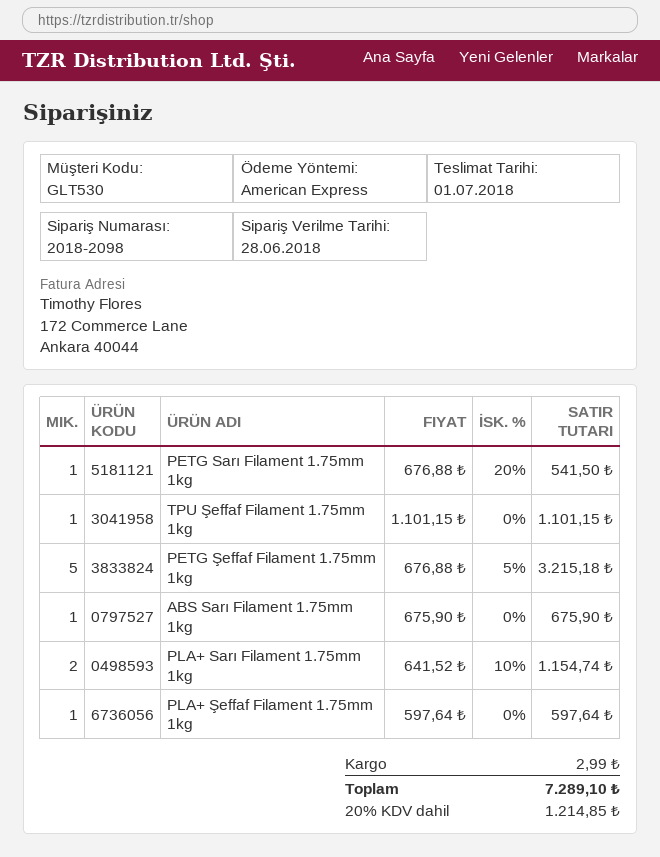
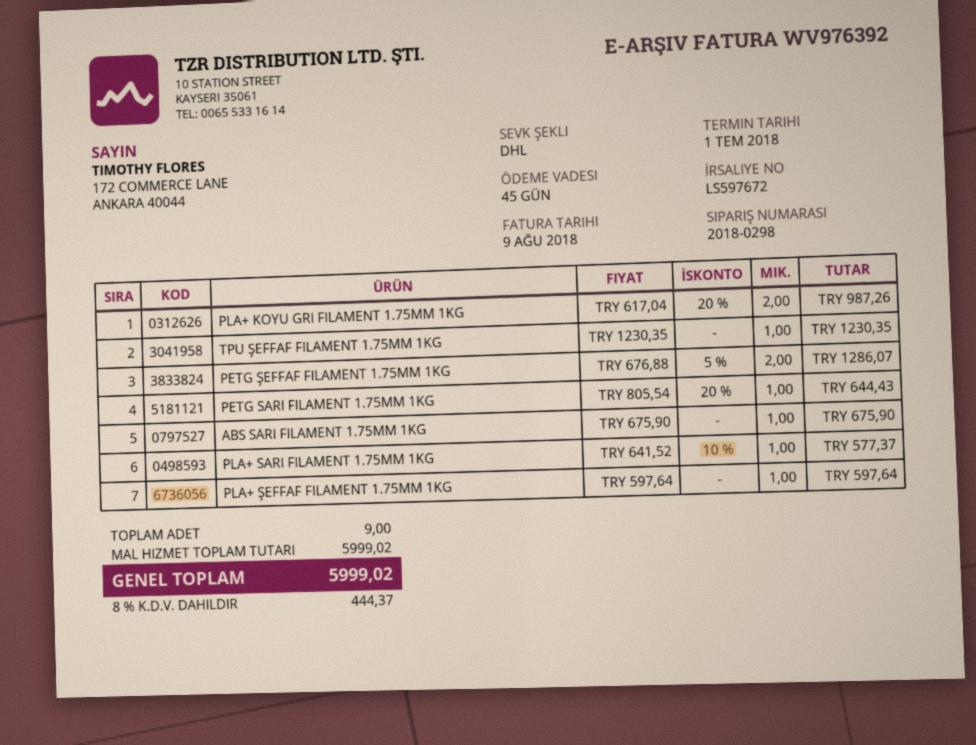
order number: 2018-2098 -> 2018-0298
PETG Sarı Filament 1.75mm 1kg: 1 x 676.88 - 20% = 541.50 -> 1 x 805.54 - 20% = 644.43
TPU Şeffaf Filament 1.75mm 1kg: 1 x 1101.15 = 1101.15 -> 1 x 1230.35 = 1230.35
PETG Şeffaf Filament 1.75mm 1kg: 5 x 676.88 - 5% = 3215.18 -> 2 x 676.88 - 5% = 1286.07
PLA+ Sarı Filament 1.75mm 1kg: 2 x 641.52 - 10% = 1154.74 -> 1 x 641.52 - 10% = 577.37
PLA+ KOYU GRI FILAMENT 1.75MM 1KG: none -> 2 x 617.04 - 20% = 987.26
shipping: 2.99 -> none
tax: 20% = 1214.85 -> 8% = 444.37
total: 7289.10 -> 5999.02

